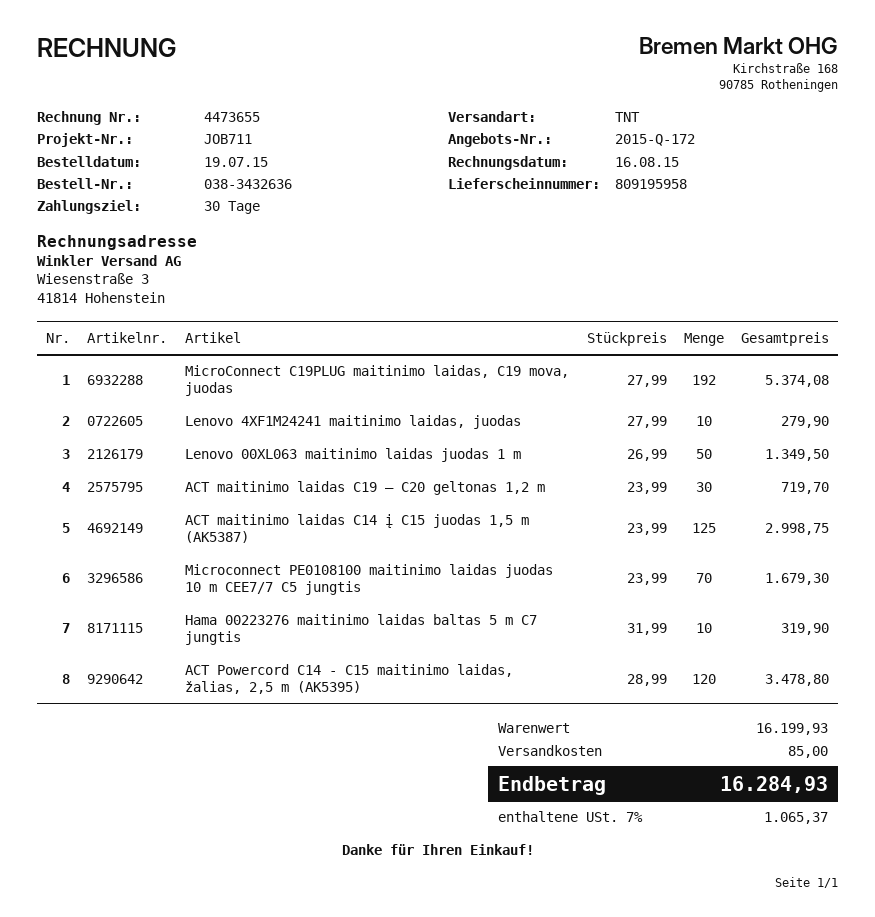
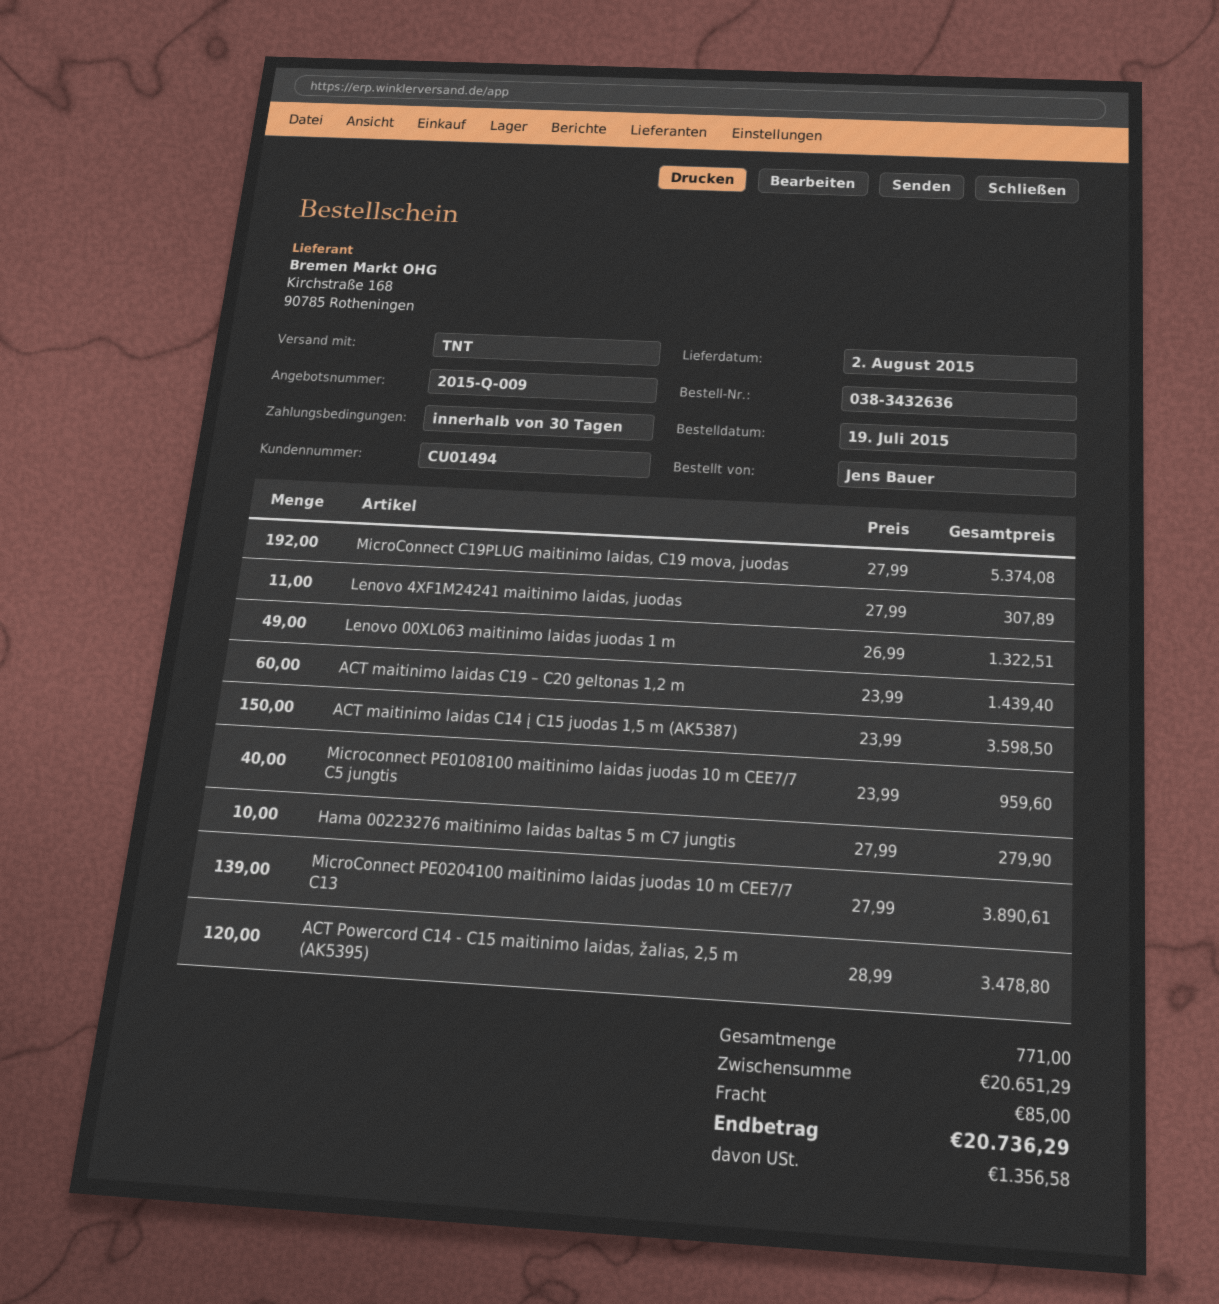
quote number: 2015-Q-172 -> 2015-Q-009
Lenovo 4XF1M24241 maitinimo laidas, juodas: 10 x 27.99 = 279.90 -> 11 x 27.99 = 307.89
Lenovo 00XL063 maitinimo laidas juodas 1 m: 50 x 26.99 = 1349.50 -> 49 x 26.99 = 1322.51
ACT maitinimo laidas C19 – C20 geltonas 1,2 m: 30 x 23.99 = 719.70 -> 60 x 23.99 = 1439.40
ACT maitinimo laidas C14 į C15 juodas 1,5 m (AK5387): 125 x 23.99 = 2998.75 -> 150 x 23.99 = 3598.50
Microconnect PE0108100 maitinimo laidas juodas 10 m CEE7/7 C5 jungtis: 70 x 23.99 = 1679.30 -> 40 x 23.99 = 959.60
Hama 00223276 maitinimo laidas baltas 5 m C7 jungtis: 10 x 31.99 = 319.90 -> 10 x 27.99 = 279.90
MicroConnect PE0204100 maitinimo laidas juodas 10 m CEE7/7 C13: none -> 139 x 27.99 = 3890.61
subtotal: 16199.93 -> 20651.29
tax: 1065.37 -> 1356.58
total: 16284.93 -> 20736.29

